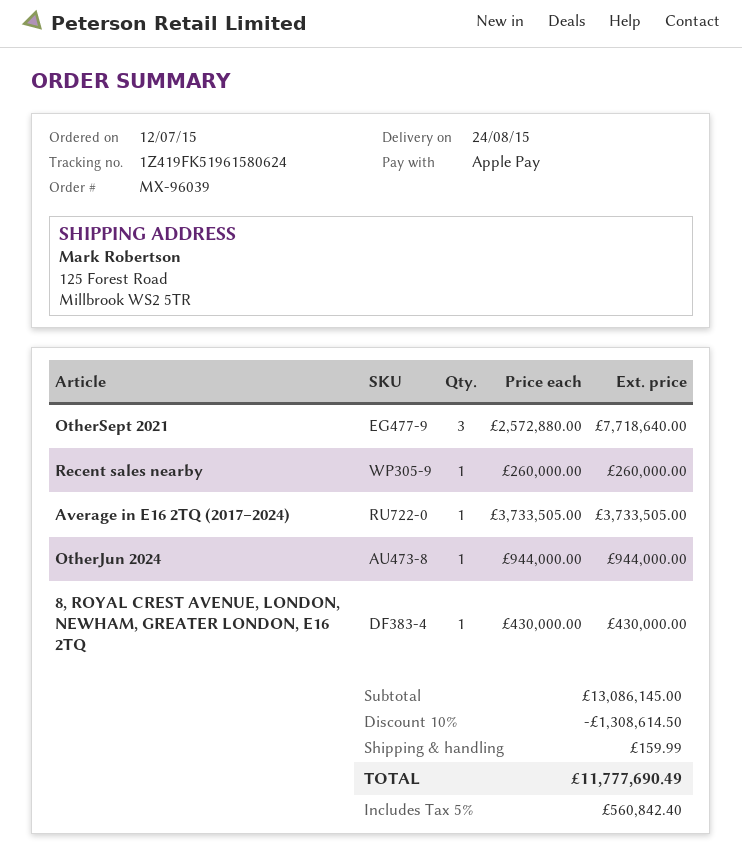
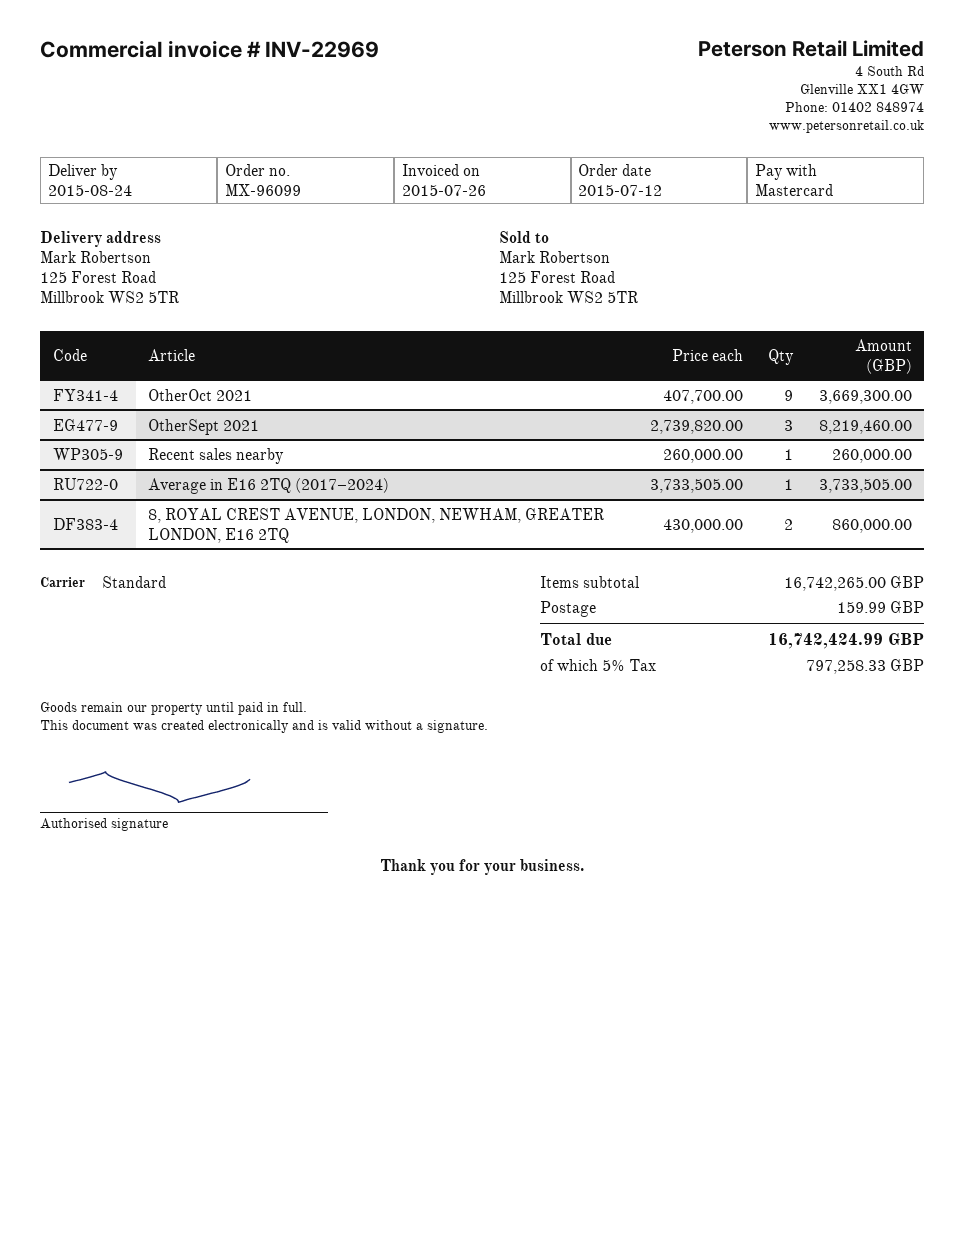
order number: MX-96039 -> MX-96099
payment method: Apple Pay -> Mastercard
OtherSept 2021: 3 x 2572880.00 = 7718640.00 -> 3 x 2739820.00 = 8219460.00
OtherJun 2024: 1 x 944000.00 = 944000.00 -> none
8, ROYAL CREST AVENUE, LONDON, NEWHAM, GREATER LONDON, E16 2TQ: 1 x 430000.00 = 430000.00 -> 2 x 430000.00 = 860000.00
OtherOct 2021: none -> 9 x 407700.00 = 3669300.00
subtotal: 13086145.00 -> 16742265.00
discount: 10% = 1308614.50 -> none
tax: 5% = 560842.40 -> 5% = 797258.33
total: 11777690.49 -> 16742424.99

